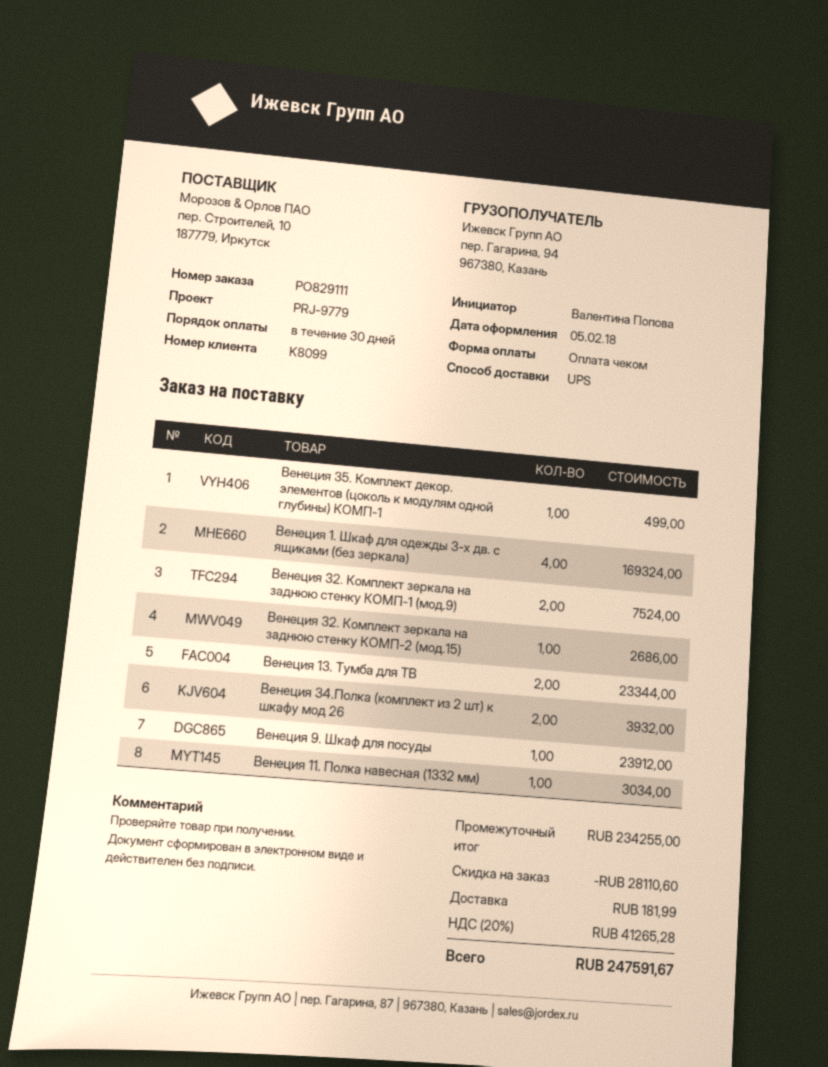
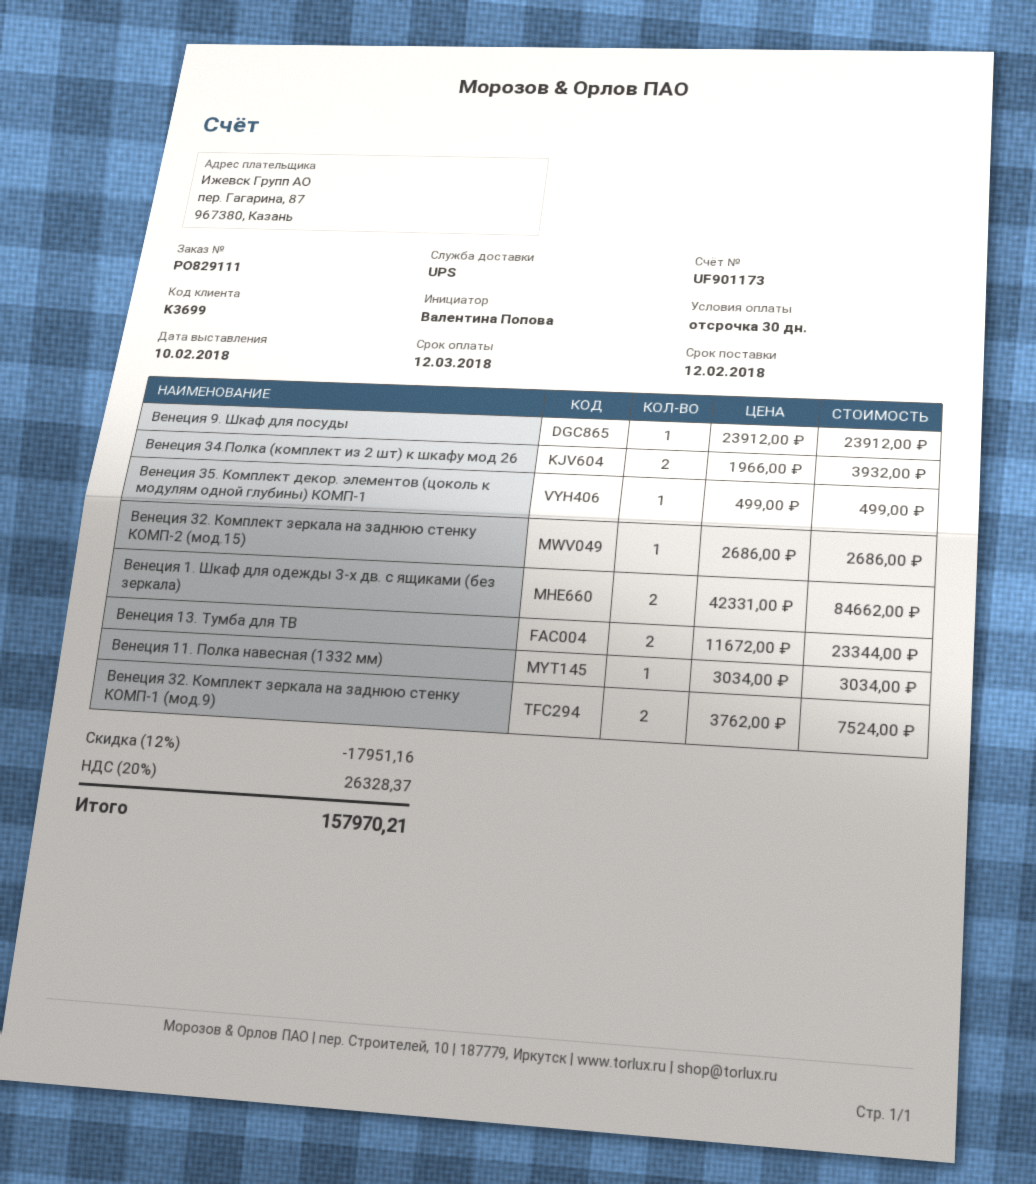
customer number: K8099 -> K3699
Венеция 1. Шкаф для одежды 3-х дв. с ящиками (без зеркала): 4 for 169324.00 -> 2 for 84662.00
discount: 28110.60 -> 17951.16
shipping: 181.99 -> none
tax: 20% = 41265.28 -> 20% = 26328.37
total: 247591.67 -> 157970.21

